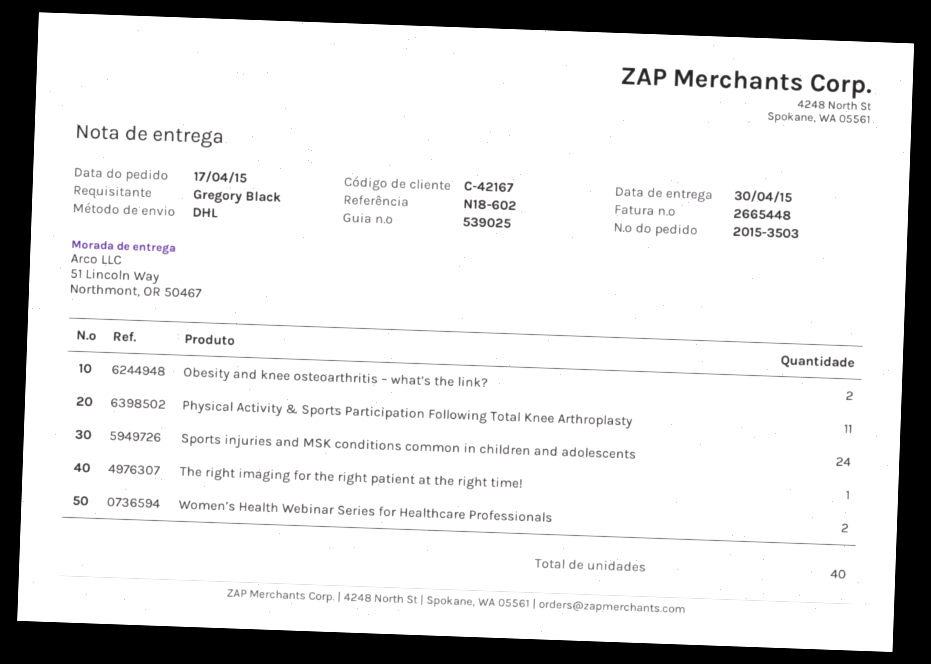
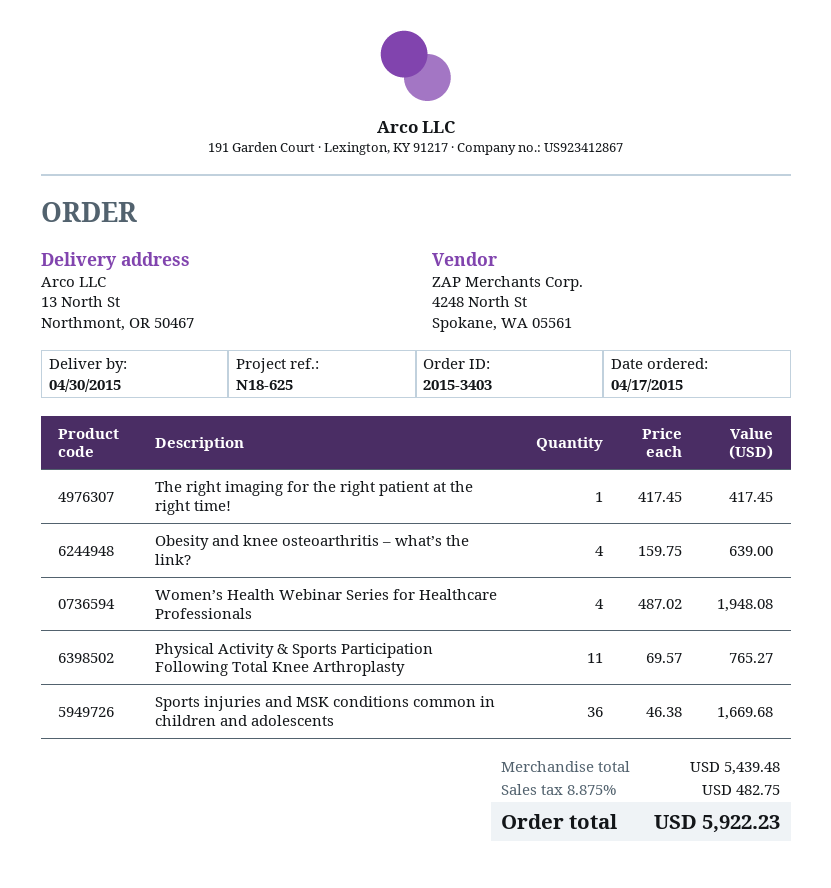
order number: 2015-3503 -> 2015-3403
reference: N18-602 -> N18-625
ship to: 51 Lincoln Way, Northmont, OR 50467 -> 13 North St, Northmont, OR 50467
Obesity and knee osteoarthritis – what’s the link?: 2 -> 4
Sports injuries and MSK conditions common in children and adolescents: 24 -> 36
Women’s Health Webinar Series for Healthcare Professionals: 2 -> 4

